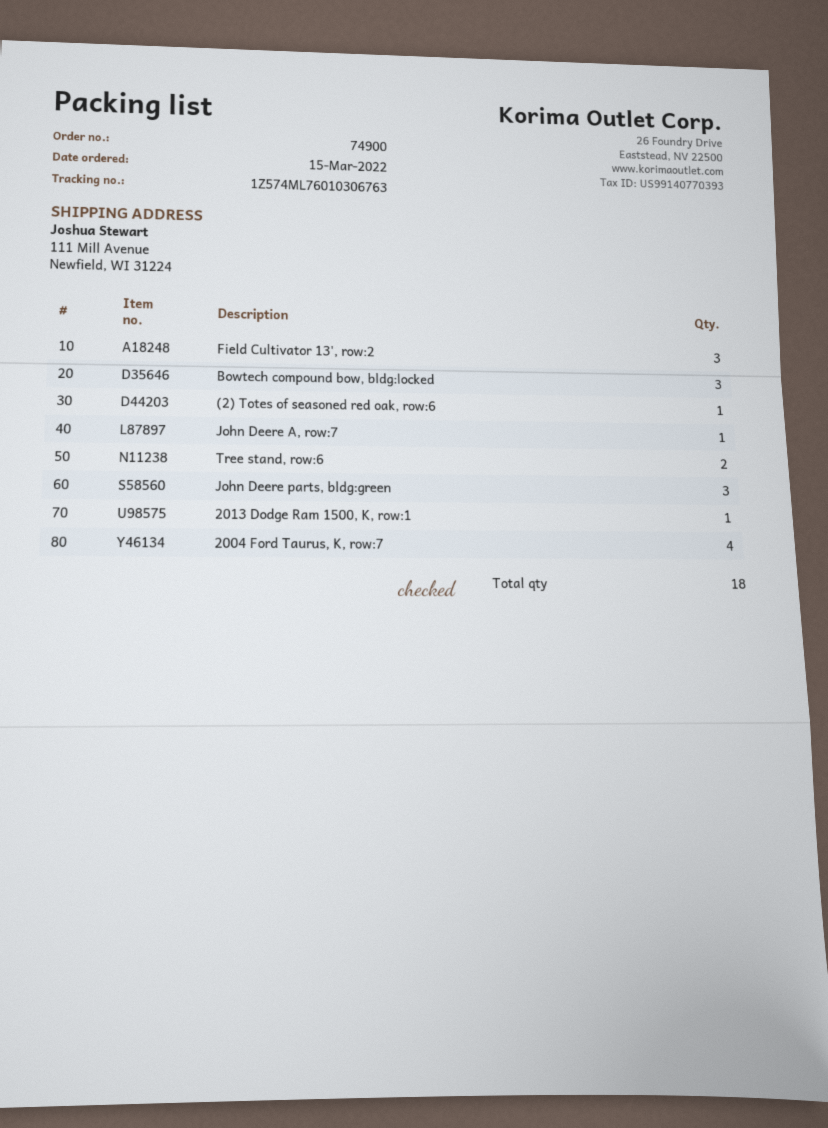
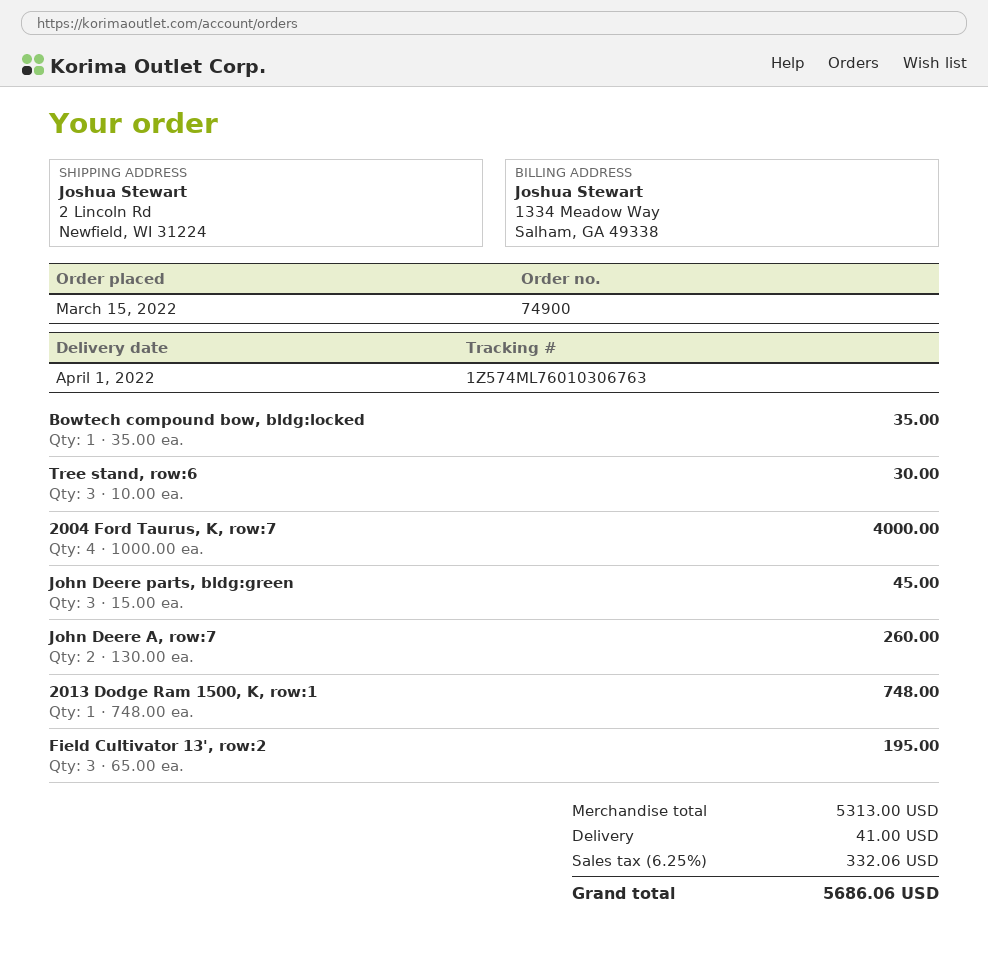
ship to: 111 Mill Avenue, Newfield, WI 31224 -> 2 Lincoln Rd, Newfield, WI 31224
Bowtech compound bow, bldg:locked: 3 -> 1
(2) Totes of seasoned red oak, row:6: 1 -> none
John Deere A, row:7: 1 -> 2
Tree stand, row:6: 2 -> 3

